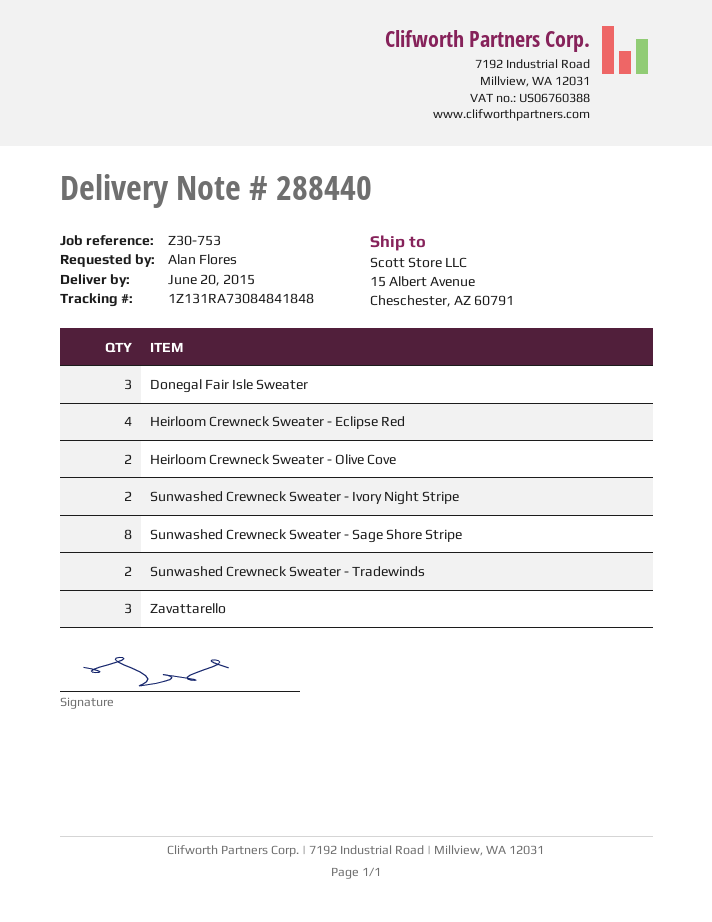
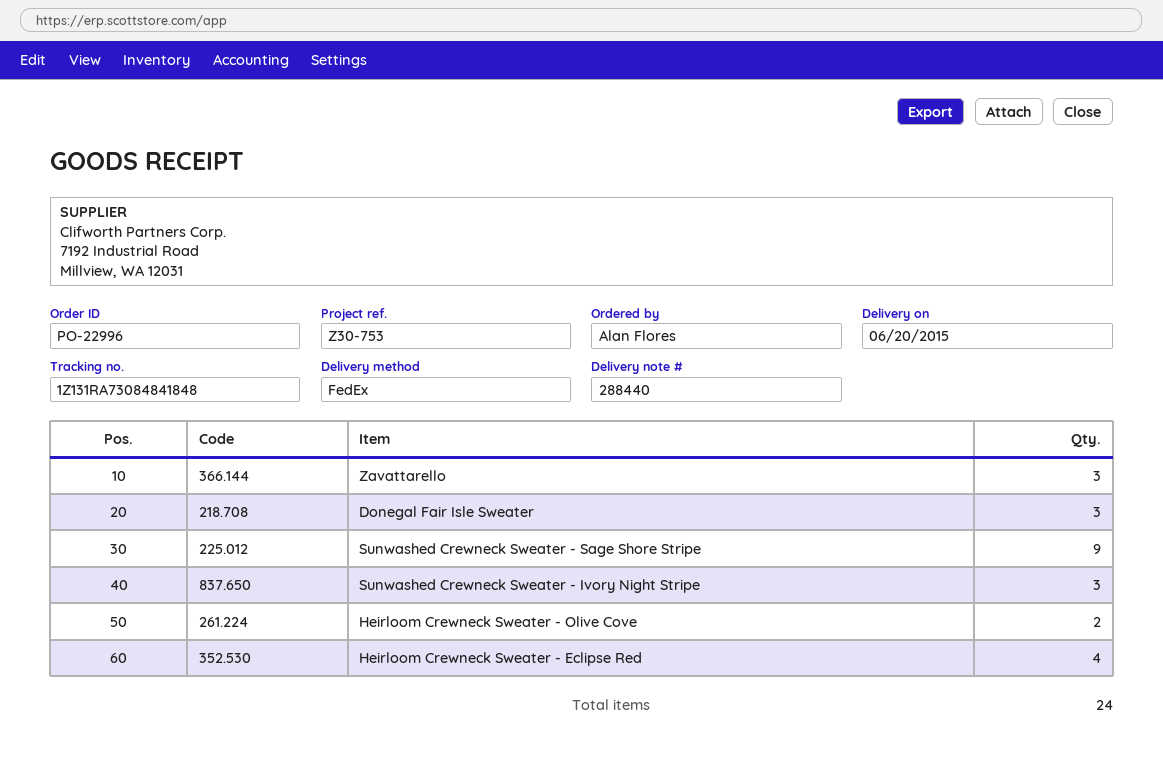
Sunwashed Crewneck Sweater - Ivory Night Stripe: 2 -> 3
Sunwashed Crewneck Sweater - Sage Shore Stripe: 8 -> 9
Sunwashed Crewneck Sweater - Tradewinds: 2 -> none

